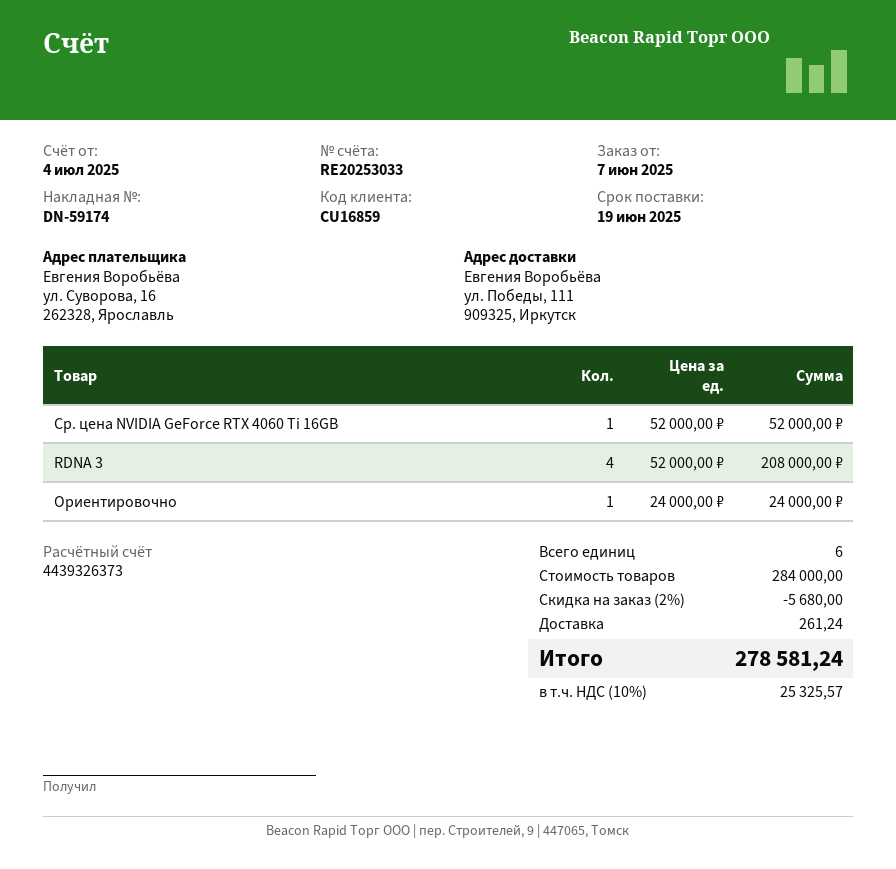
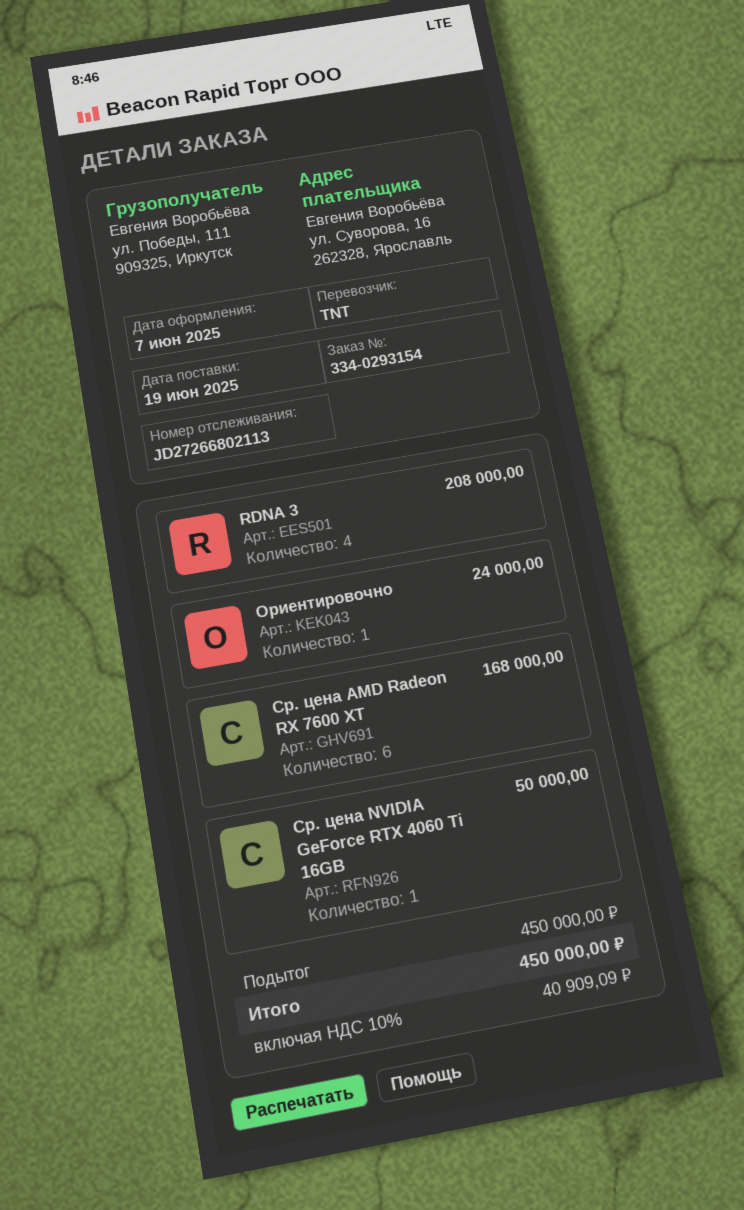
Ср. цена NVIDIA GeForce RTX 4060 Ti 16GB: 1 for 52000.00 -> 1 for 50000.00
Ср. цена AMD Radeon RX 7600 XT: none -> 6 for 168000.00
subtotal: 284000.00 -> 450000.00
discount: 2% = 5680.00 -> none
shipping: 261.24 -> none
tax: 10% = 25325.57 -> 10% = 40909.09
total: 278581.24 -> 450000.00

